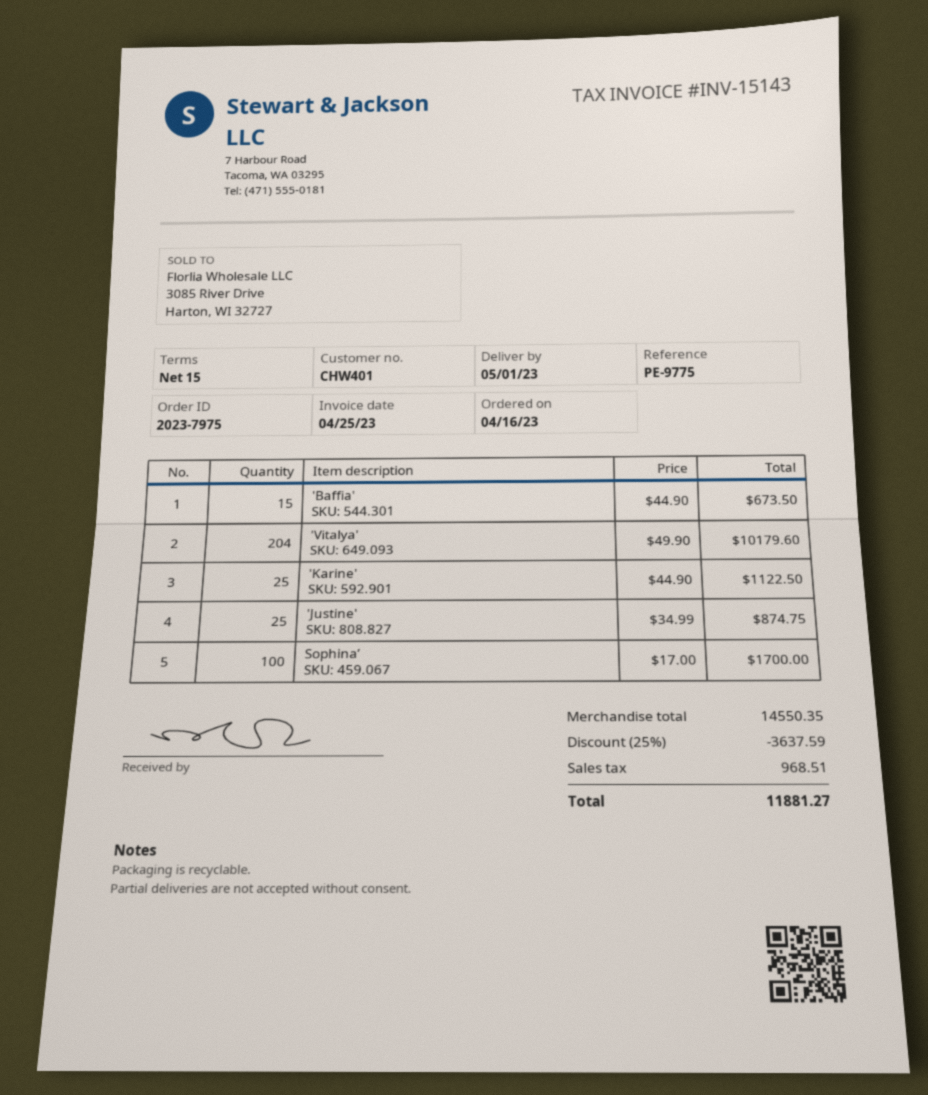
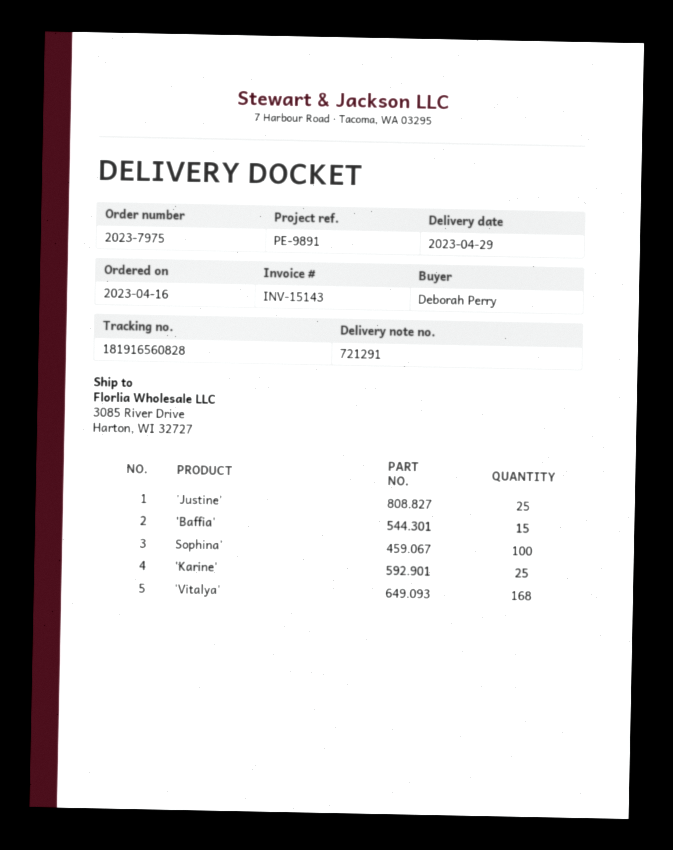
delivery date: 2023-05-01 -> 2023-04-29
reference: PE-9775 -> PE-9891
'Vitalya': 204 -> 168

